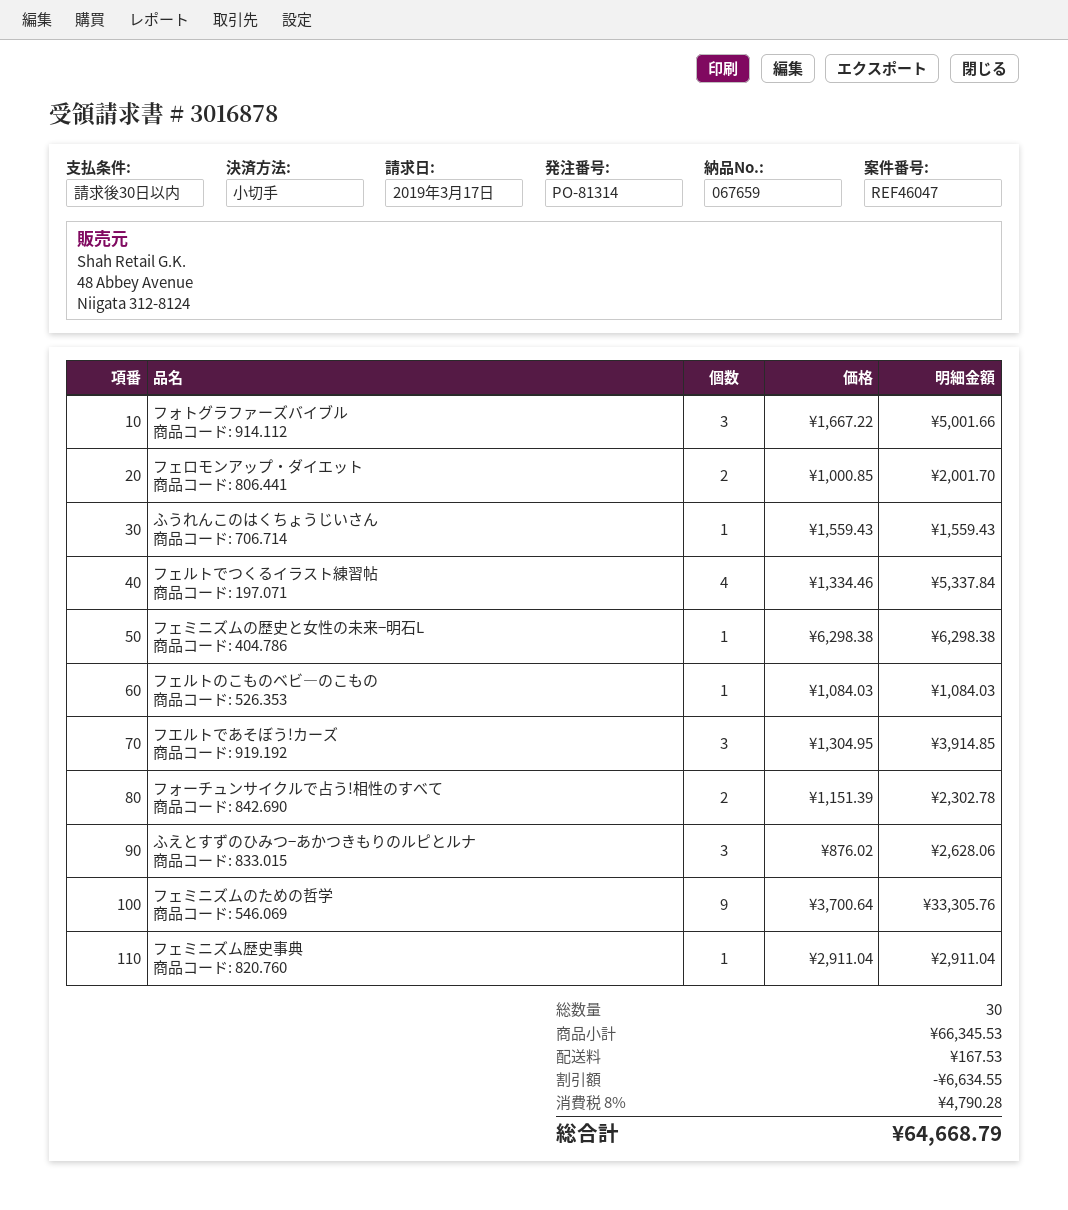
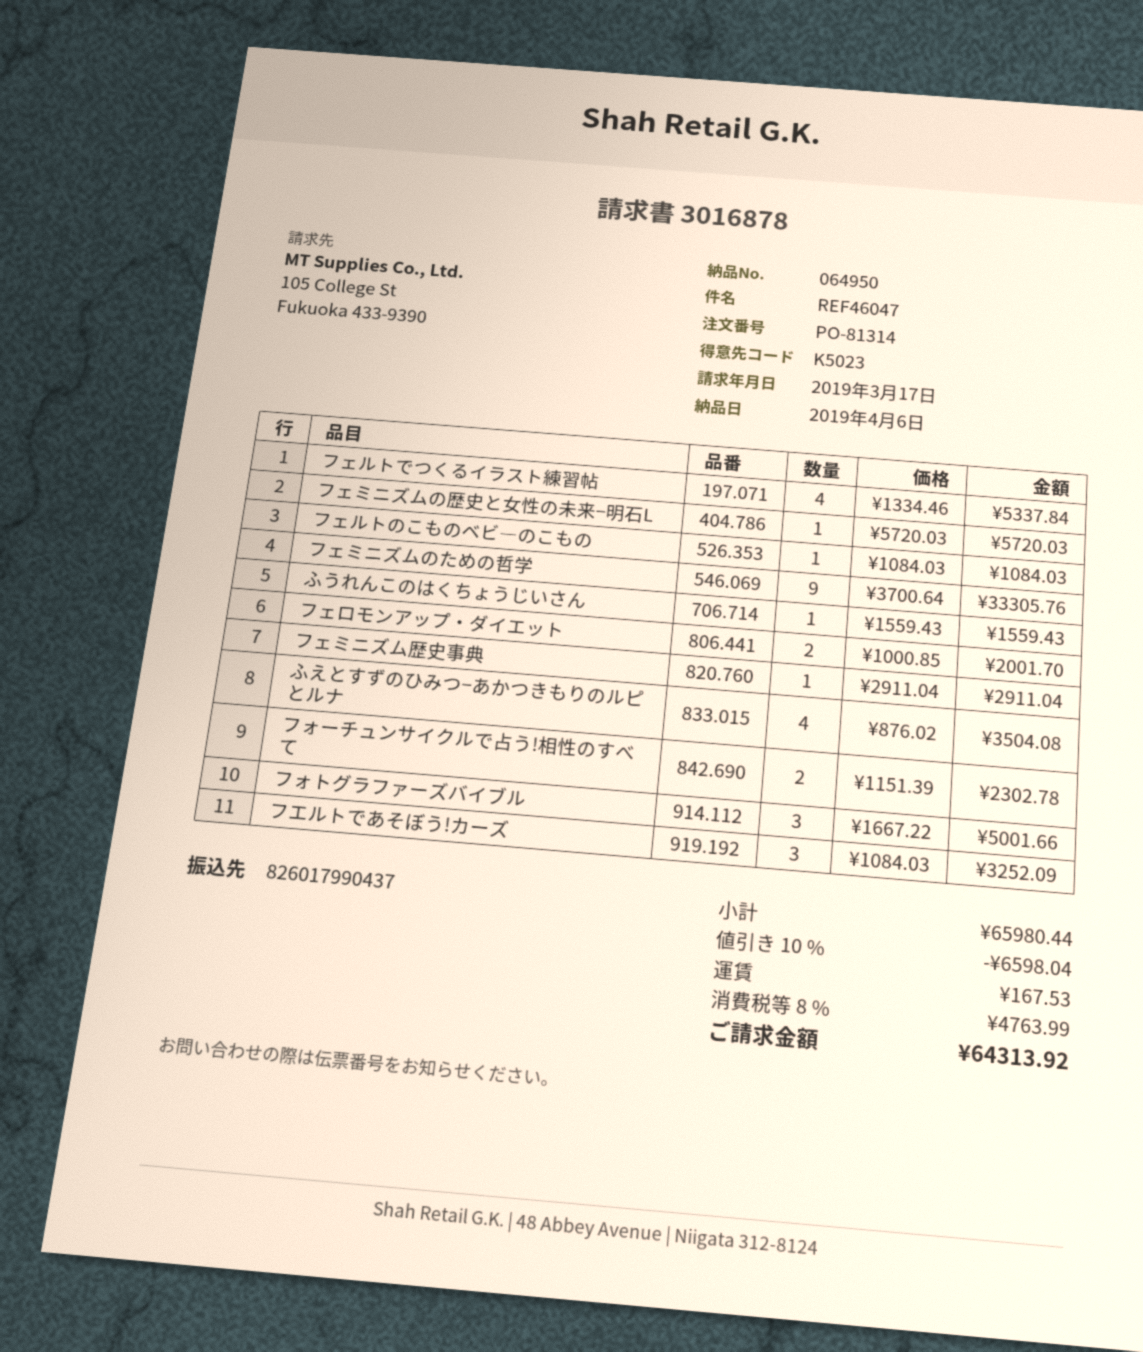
delivery note number: 067659 -> 064950
フェミニズムの歴史と女性の未来−明石L: 1 x 6298.38 = 6298.38 -> 1 x 5720.03 = 5720.03
フエルトであそぼう!カーズ: 3 x 1304.95 = 3914.85 -> 3 x 1084.03 = 3252.09
ふえとすずのひみつ−あかつきもりのルピとルナ: 3 x 876.02 = 2628.06 -> 4 x 876.02 = 3504.08
subtotal: 66345.53 -> 65980.44
discount: 6634.55 -> 6598.04
tax: 8% = 4790.28 -> 8% = 4763.99
total: 64668.79 -> 64313.92

